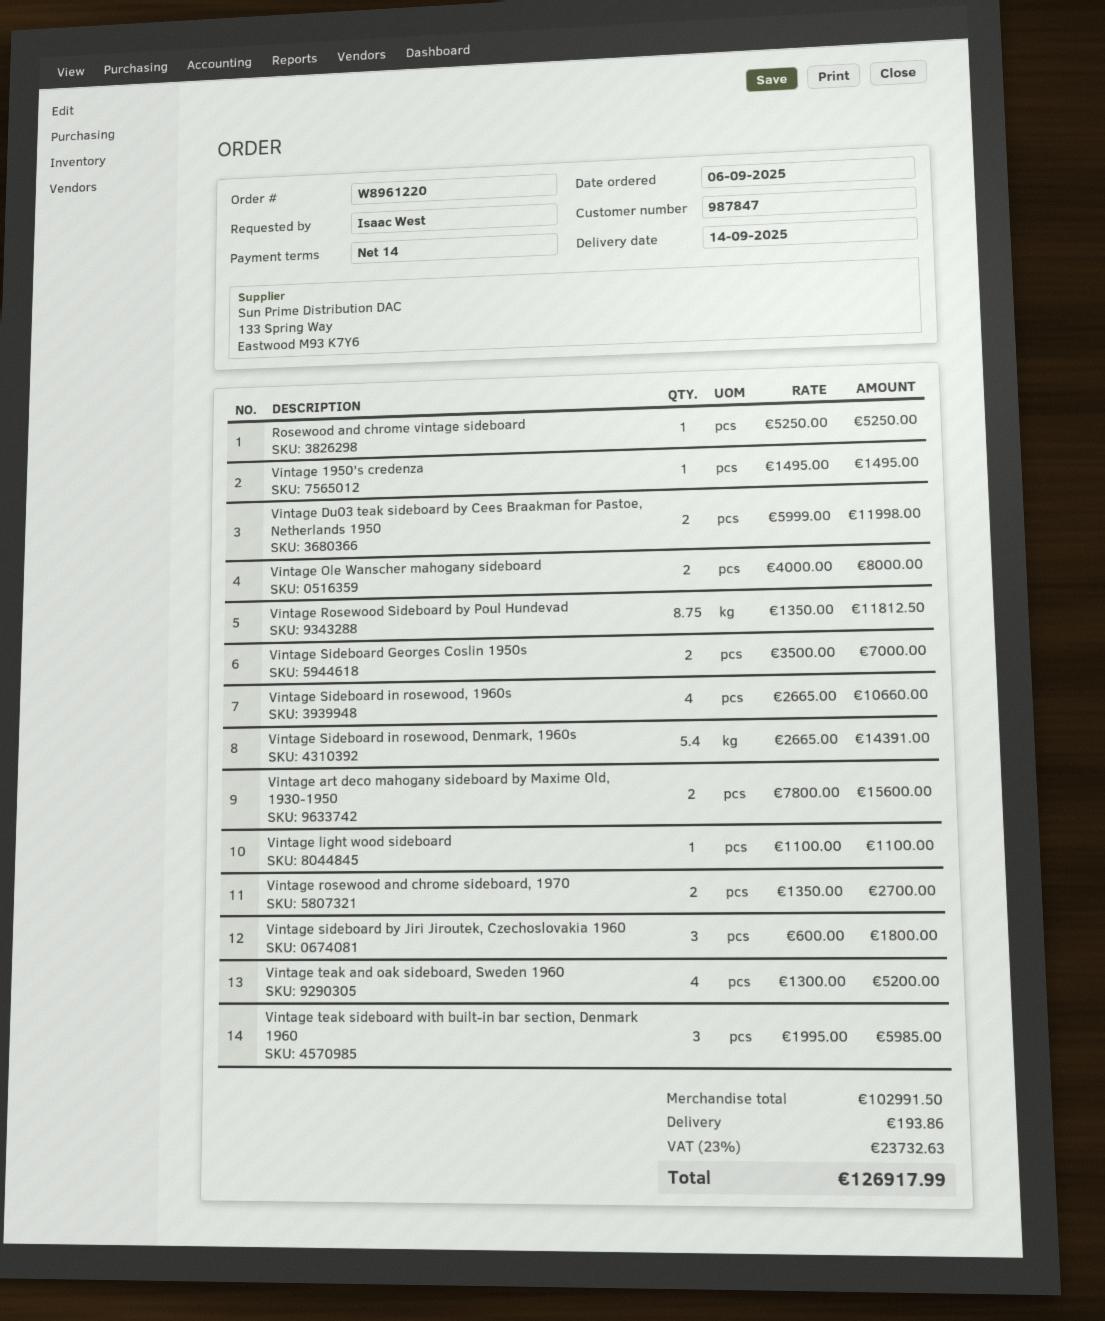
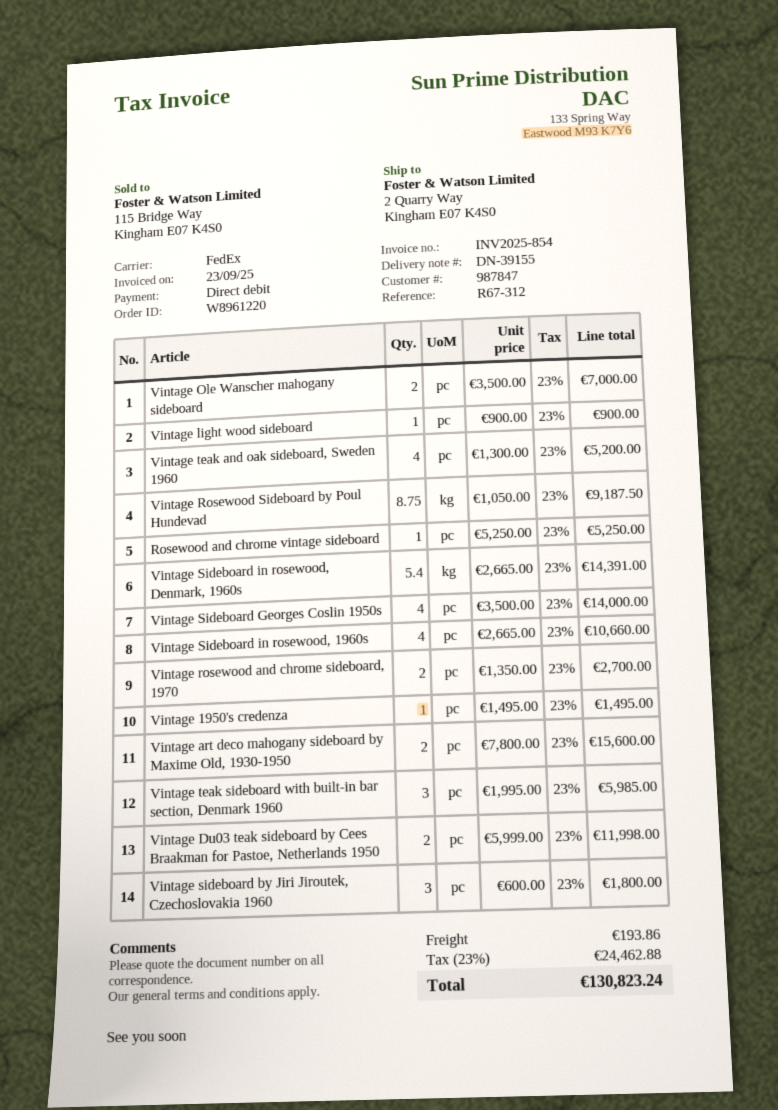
Vintage Ole Wanscher mahogany sideboard: 2 x 4000.00 = 8000.00 -> 2 x 3500.00 = 7000.00
Vintage Rosewood Sideboard by Poul Hundevad: 8.75 x 1350.00 = 11812.50 -> 8.75 x 1050.00 = 9187.50
Vintage Sideboard Georges Coslin 1950s: 2 x 3500.00 = 7000.00 -> 4 x 3500.00 = 14000.00
Vintage light wood sideboard: 1 x 1100.00 = 1100.00 -> 1 x 900.00 = 900.00
tax: 23% = 23732.63 -> 23% = 24462.88
total: 126917.99 -> 130823.24

